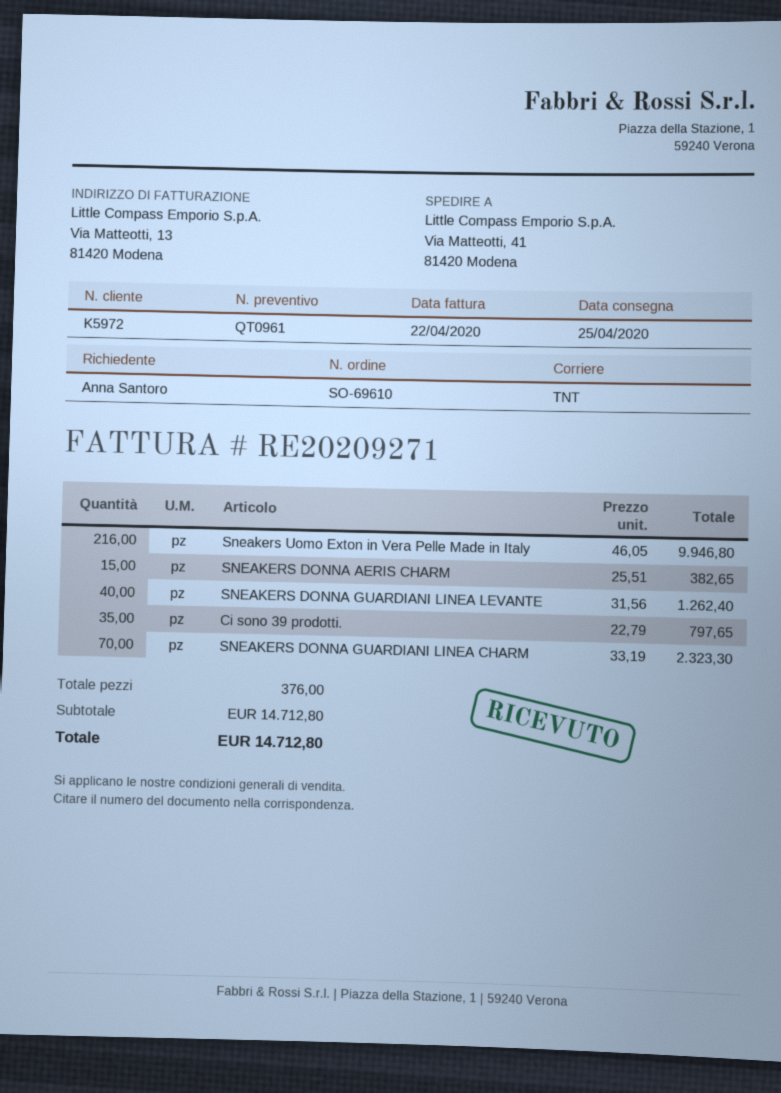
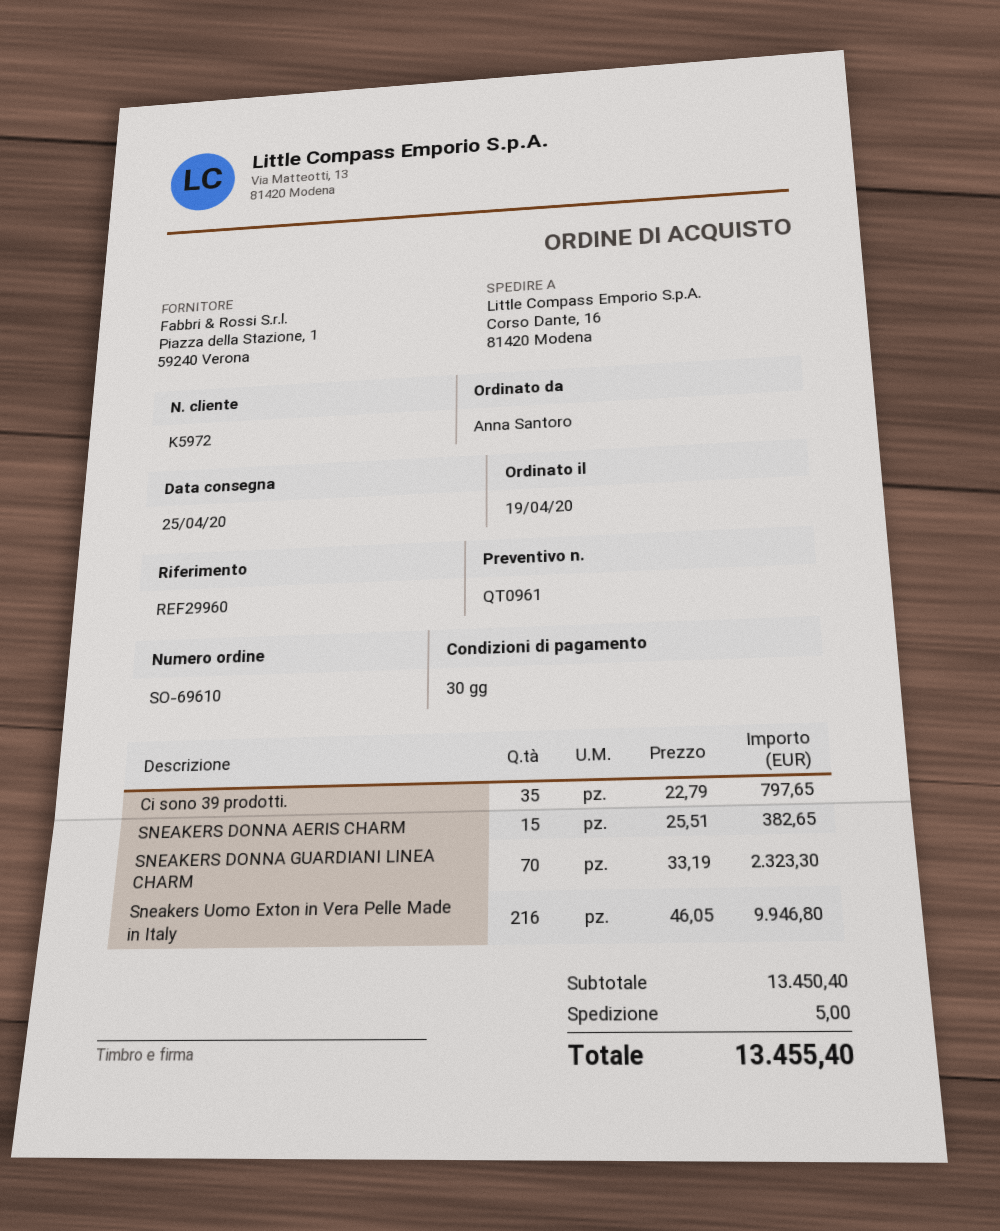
ship to: Via Matteotti, 41, 81420 Modena -> Corso Dante, 16, 81420 Modena
SNEAKERS DONNA GUARDIANI LINEA LEVANTE: 40 x 31.56 = 1262.40 -> none
subtotal: 14712.80 -> 13450.40
shipping: none -> 5.00
total: 14712.80 -> 13455.40

